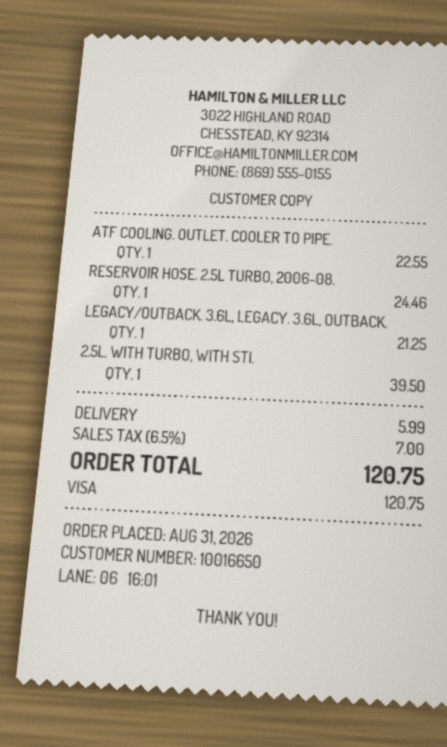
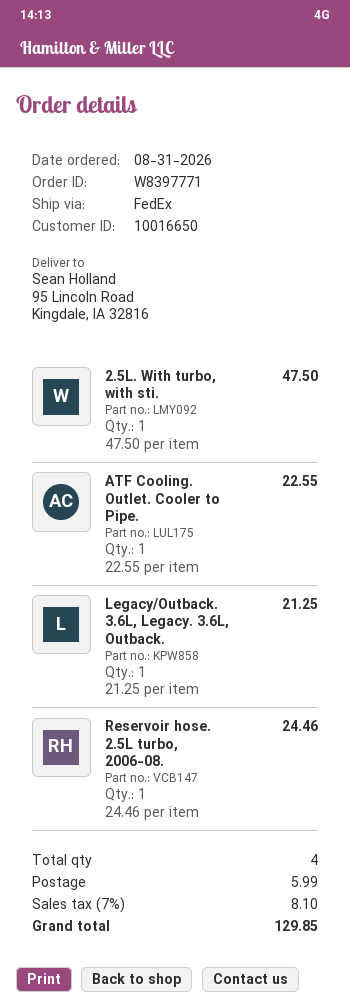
2.5L. WITH TURBO, WITH STI.: 1 for 39.50 -> 1 for 47.50
tax: 6.5% = 7.00 -> 7% = 8.10
total: 120.75 -> 129.85

